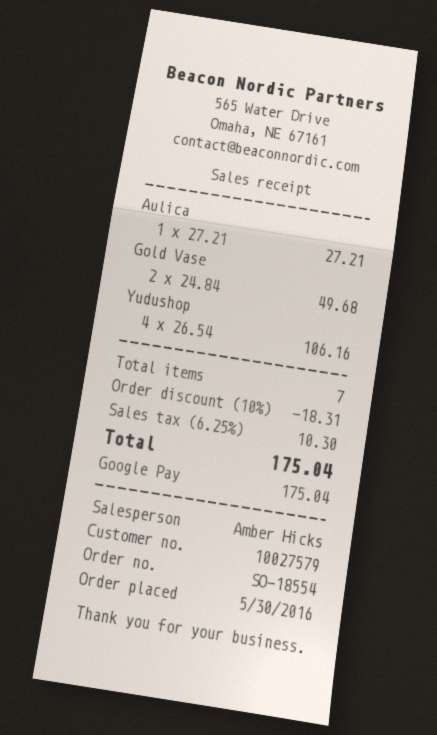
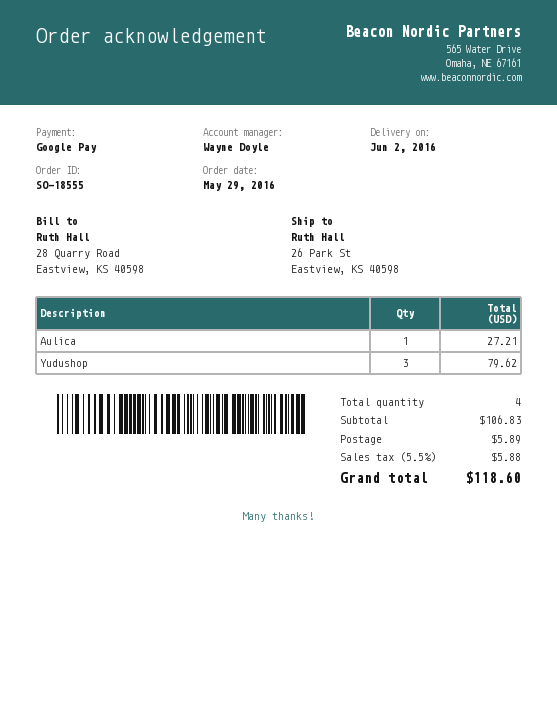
order number: SO-18554 -> SO-18555
order date: 2016-05-30 -> 2016-05-29
sales rep: Amber Hicks -> Wayne Doyle
Gold Vase: 2 for 49.68 -> none
Yudushop: 4 for 106.16 -> 3 for 79.62
total quantity: 7 -> 4
discount: 10% = 18.31 -> none
shipping: none -> 5.89
tax: 6.25% = 10.30 -> 5.5% = 5.88
total: 175.04 -> 118.60

